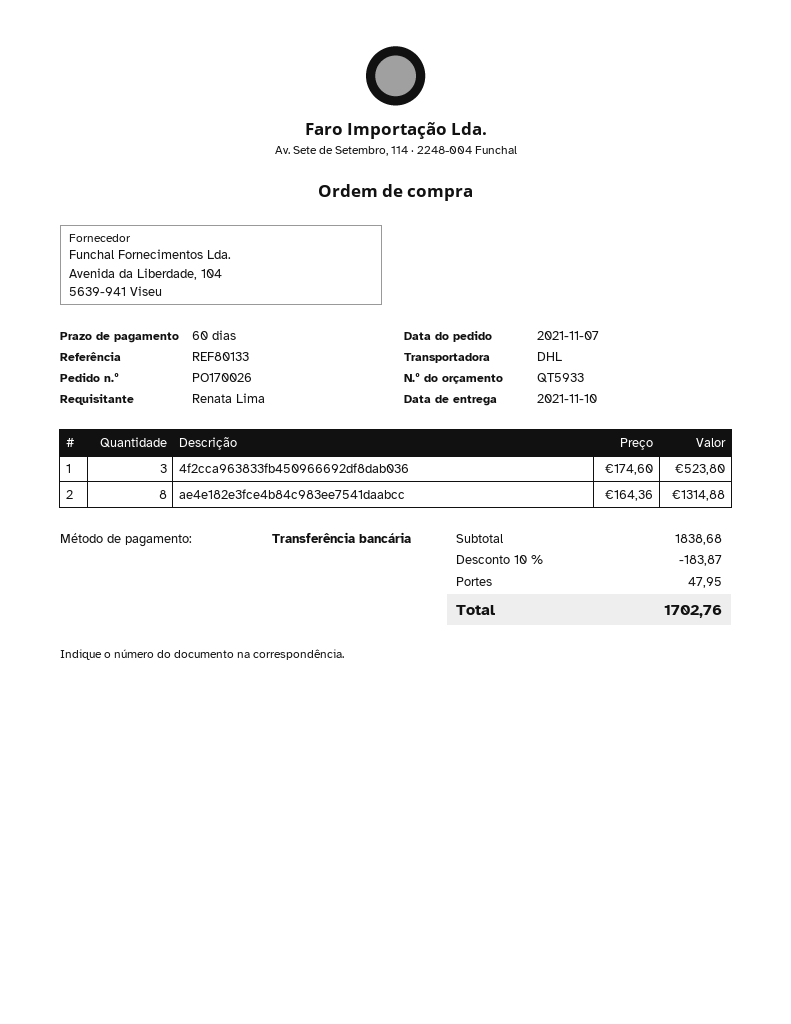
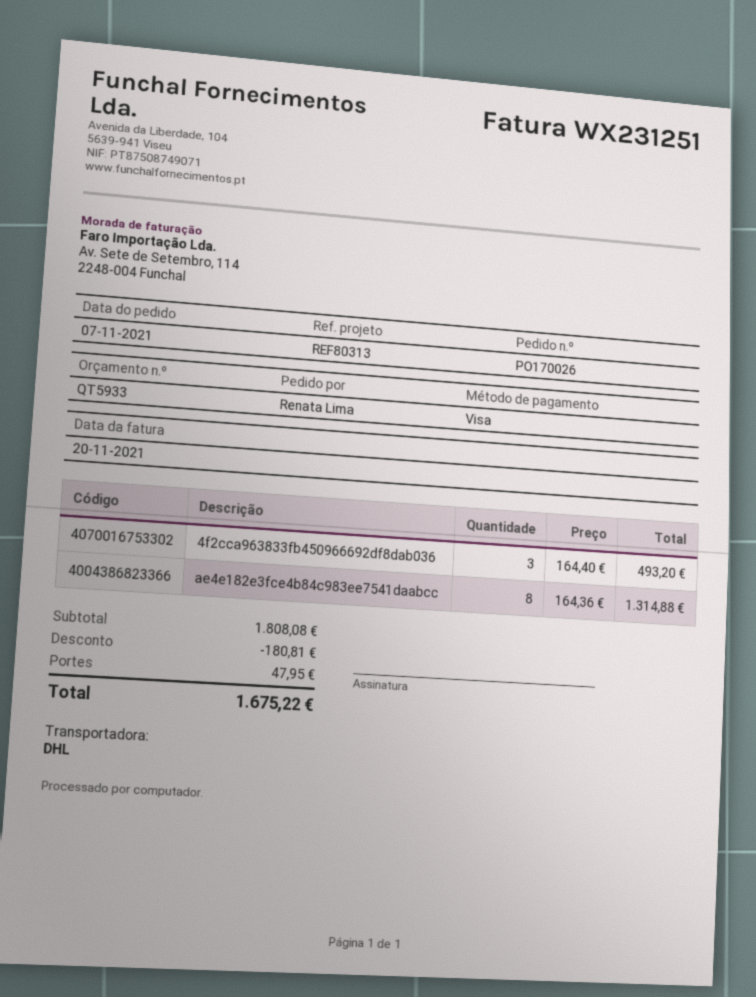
reference: REF80133 -> REF80313
payment method: bank transfer -> Visa
4f2cca963833fb450966692df8dab036: 3 x 174.60 = 523.80 -> 3 x 164.40 = 493.20
subtotal: 1838.68 -> 1808.08
discount: 183.87 -> 180.81
total: 1702.76 -> 1675.22

